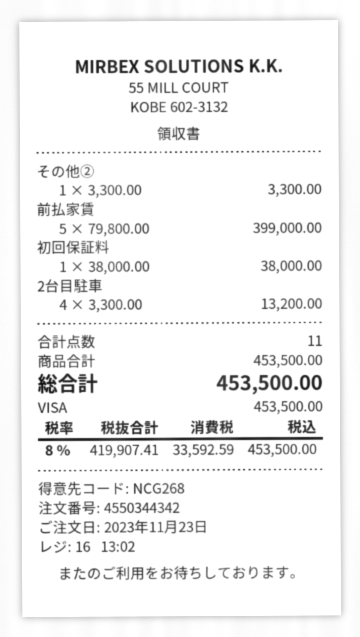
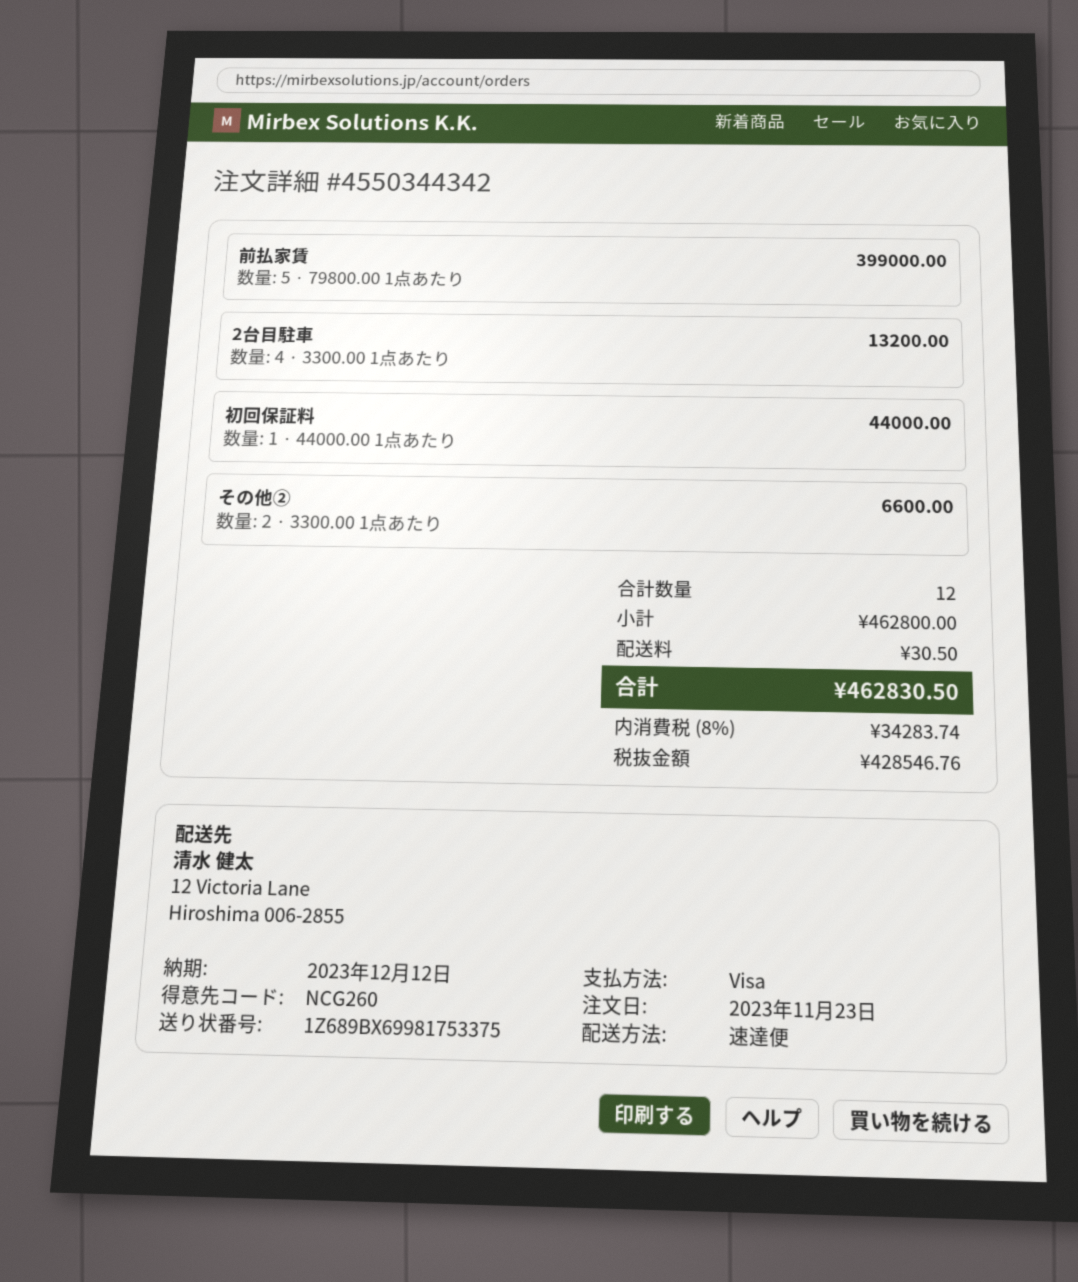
customer number: NCG268 -> NCG260
その他②: 1 x 3300.00 = 3300.00 -> 2 x 3300.00 = 6600.00
初回保証料: 1 x 38000.00 = 38000.00 -> 1 x 44000.00 = 44000.00
total quantity: 11 -> 12
subtotal: 453500.00 -> 462800.00
shipping: none -> 30.50
net: 419907.41 -> 428546.76
tax: 8% = 33592.59 -> 8% = 34283.74
total: 453500.00 -> 462830.50

